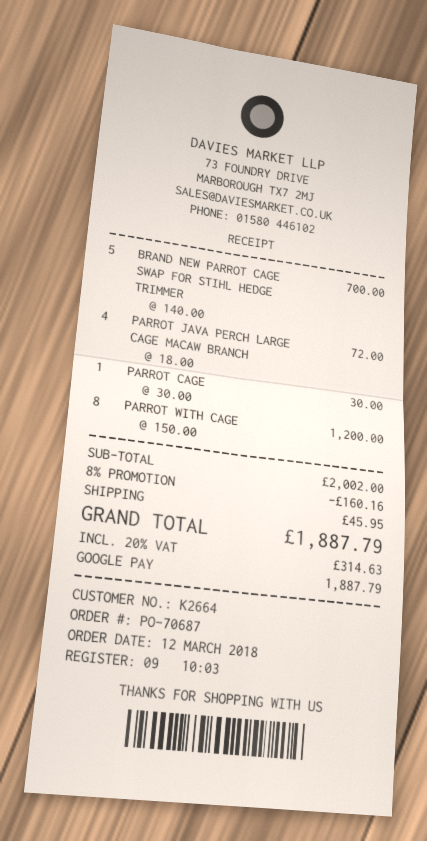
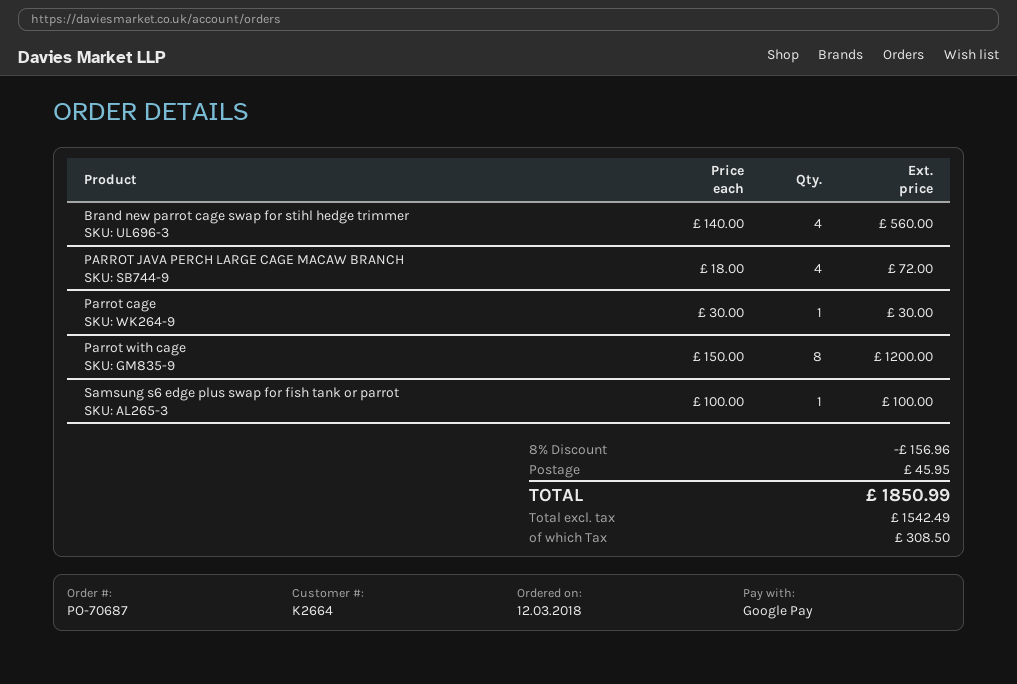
BRAND NEW PARROT CAGE SWAP FOR STIHL HEDGE TRIMMER: 5 x 140.00 = 700.00 -> 4 x 140.00 = 560.00
Samsung s6 edge plus swap for fish tank or parrot: none -> 1 x 100.00 = 100.00
discount: 8% = 160.16 -> 8% = 156.96
tax: 314.63 -> 308.50
total: 1887.79 -> 1850.99

